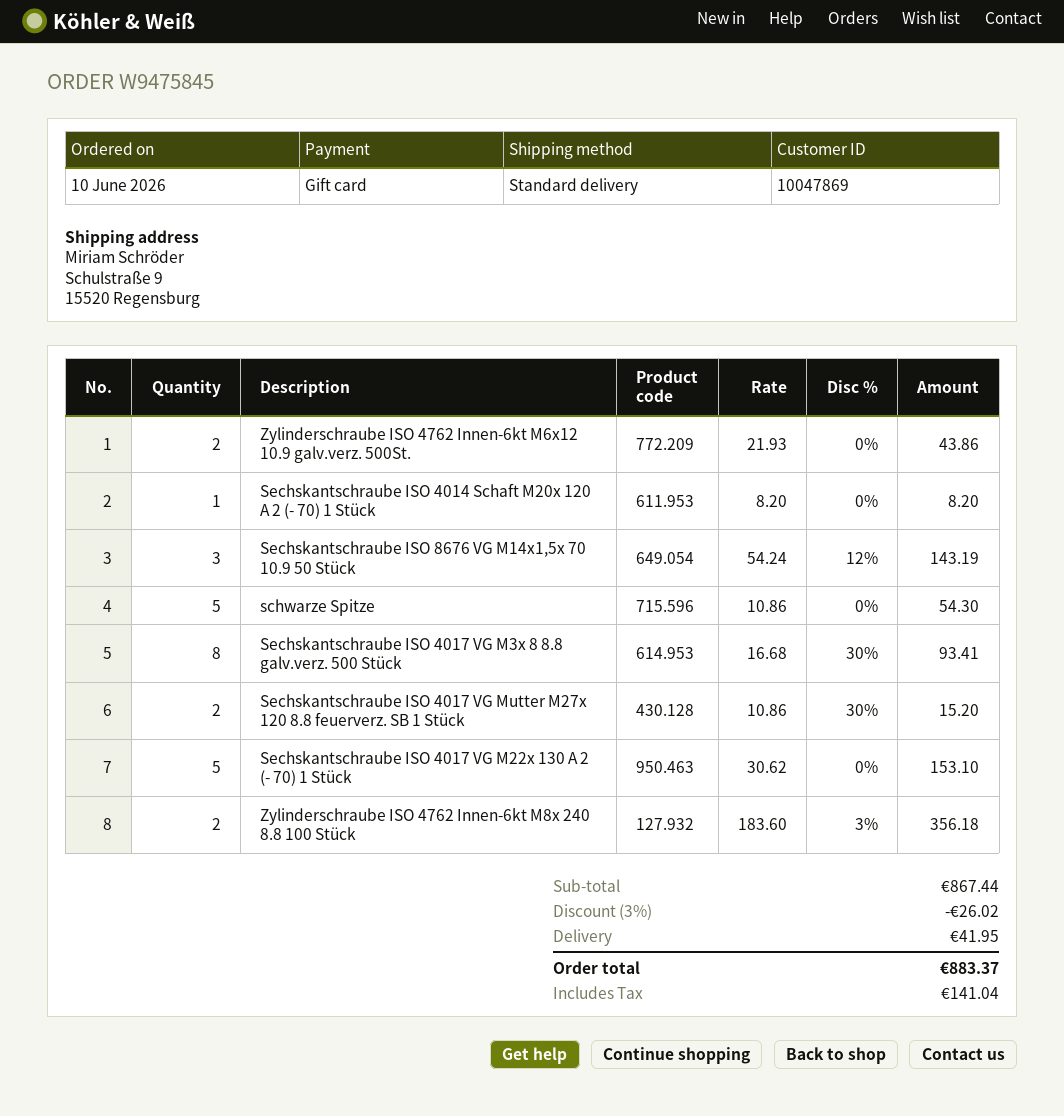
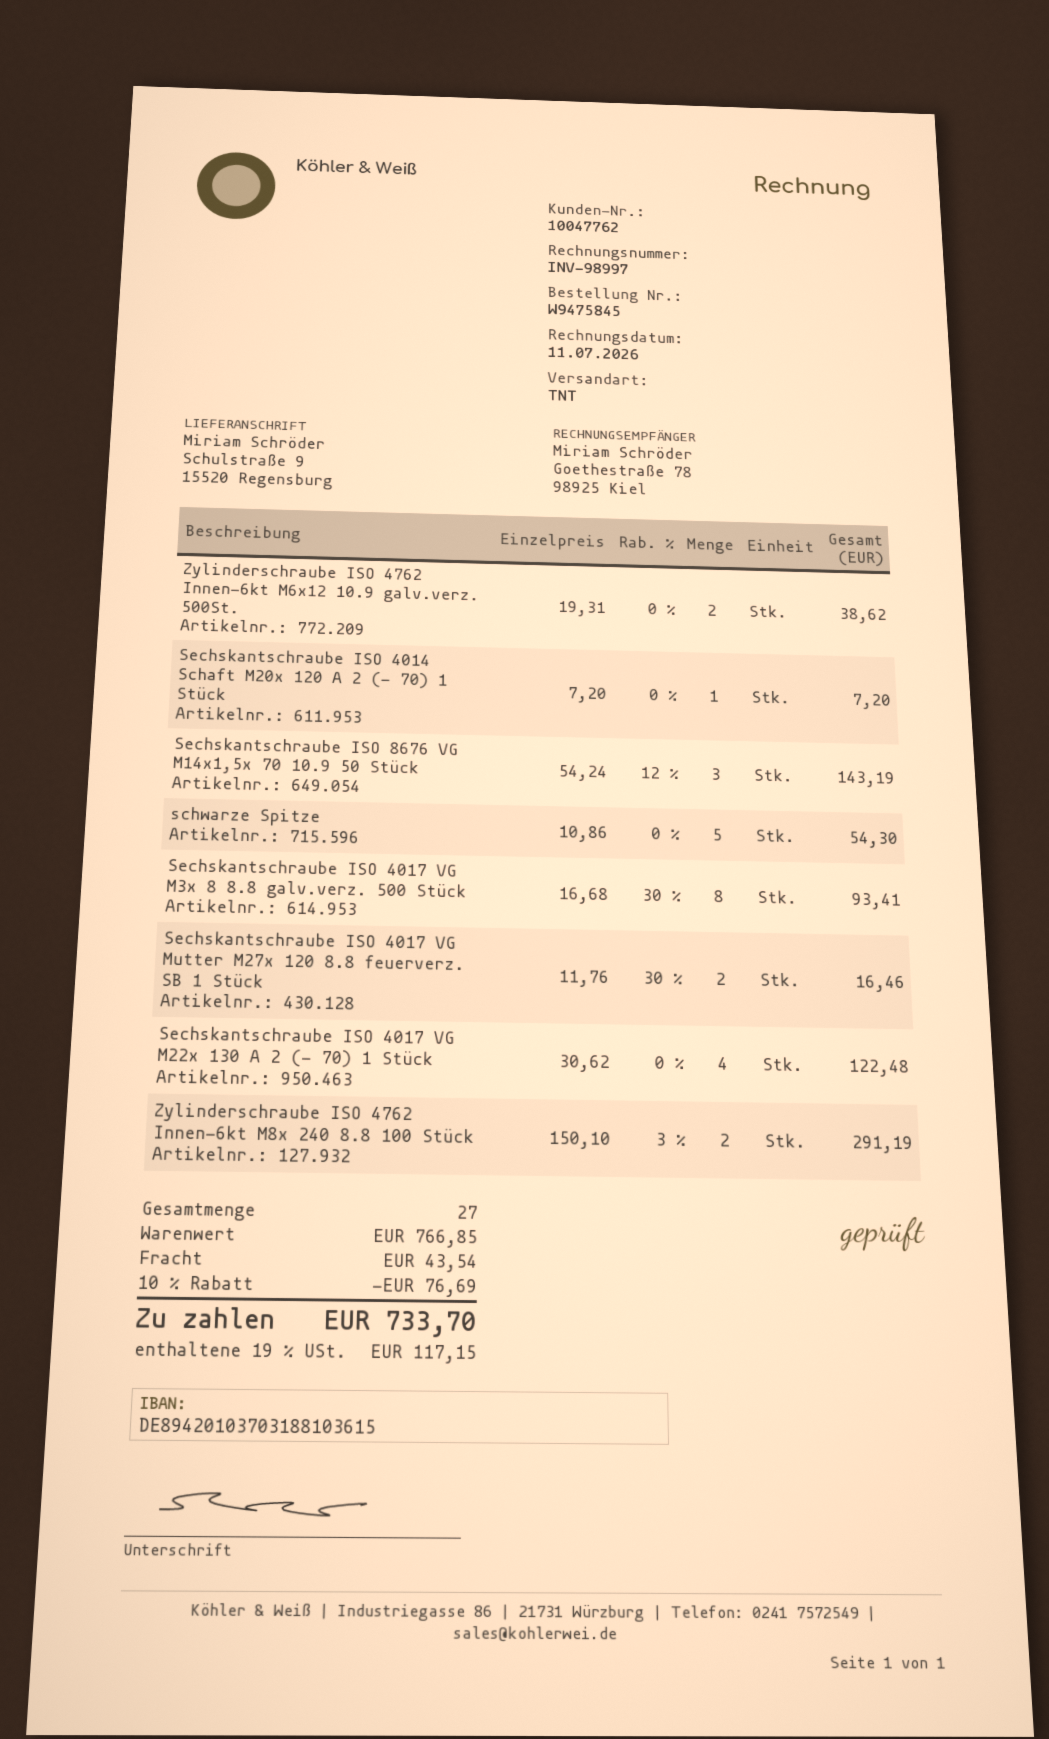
customer number: 10047869 -> 10047762
shipping method: standard -> TNT
Zylinderschraube ISO 4762 Innen-6kt M6x12 10.9 galv.verz. 500St.: 2 x 21.93 = 43.86 -> 2 x 19.31 = 38.62
Sechskantschraube ISO 4014 Schaft M20x 120 A 2 (- 70) 1 Stück: 1 x 8.20 = 8.20 -> 1 x 7.20 = 7.20
Sechskantschraube ISO 4017 VG Mutter M27x 120 8.8 feuerverz. SB 1 Stück: 2 x 10.86 - 30% = 15.20 -> 2 x 11.76 - 30% = 16.46
Sechskantschraube ISO 4017 VG M22x 130 A 2 (- 70) 1 Stück: 5 x 30.62 = 153.10 -> 4 x 30.62 = 122.48
Zylinderschraube ISO 4762 Innen-6kt M8x 240 8.8 100 Stück: 2 x 183.60 - 3% = 356.18 -> 2 x 150.10 - 3% = 291.19
subtotal: 867.44 -> 766.85
discount: 3% = 26.02 -> 10% = 76.69
shipping: 41.95 -> 43.54
tax: 141.04 -> 117.15
total: 883.37 -> 733.70

